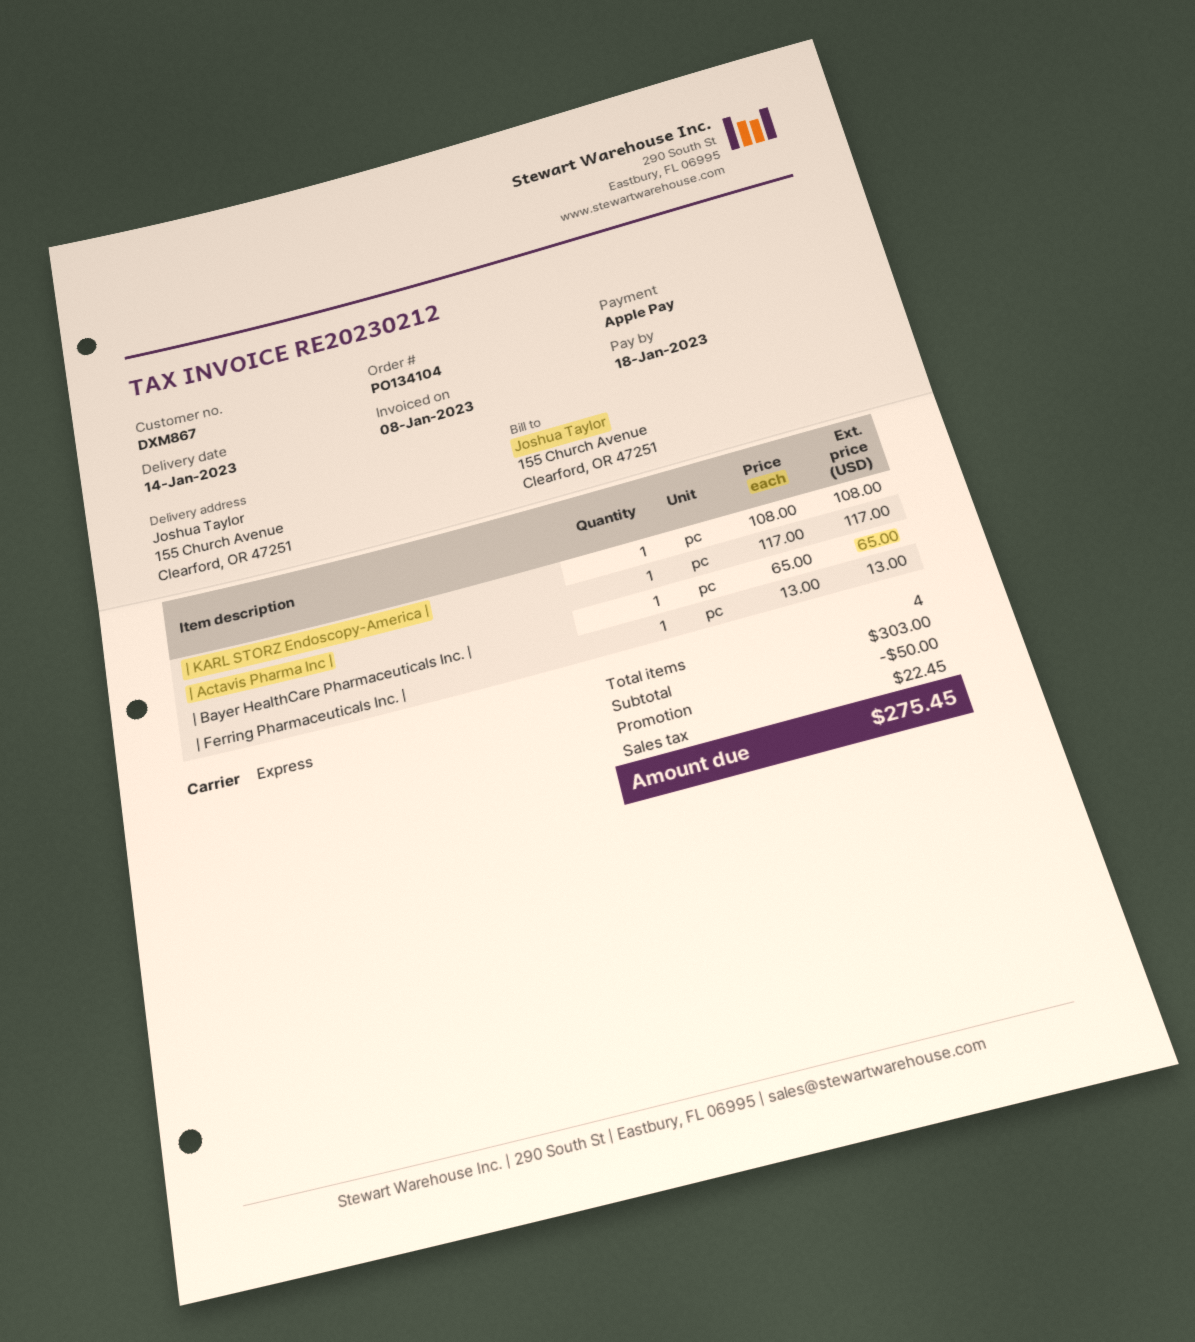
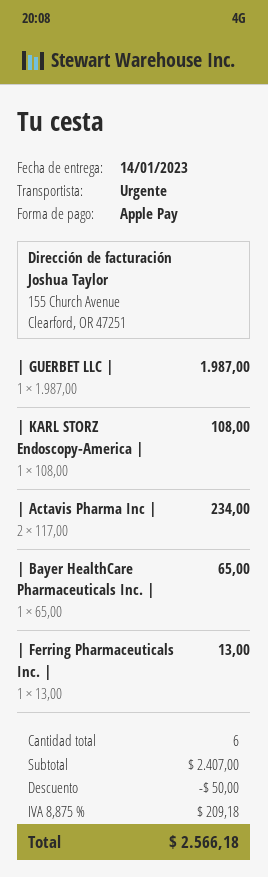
| Actavis Pharma Inc |: 1 x 117.00 = 117.00 -> 2 x 117.00 = 234.00
| GUERBET LLC |: none -> 1 x 1987.00 = 1987.00
total quantity: 4 -> 6
subtotal: 303.00 -> 2407.00
tax: 22.45 -> 209.18
total: 275.45 -> 2566.18

